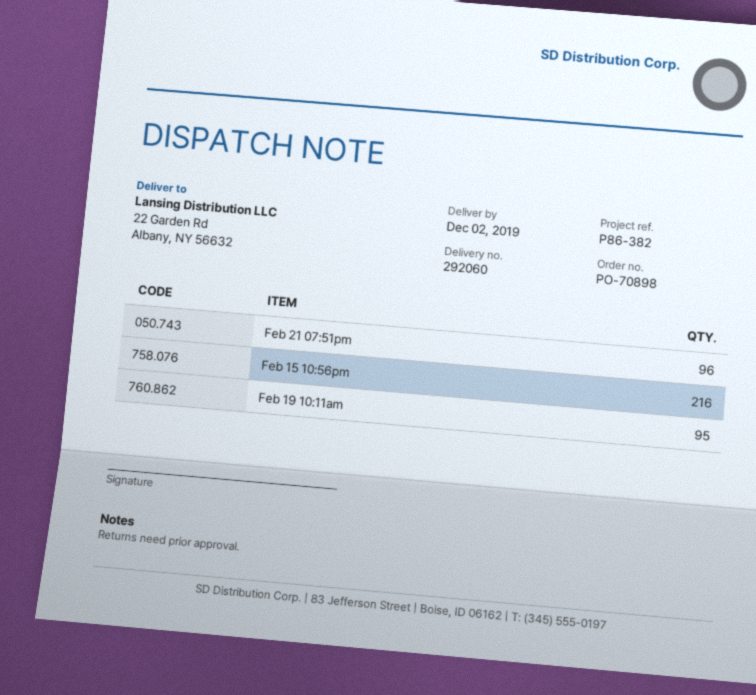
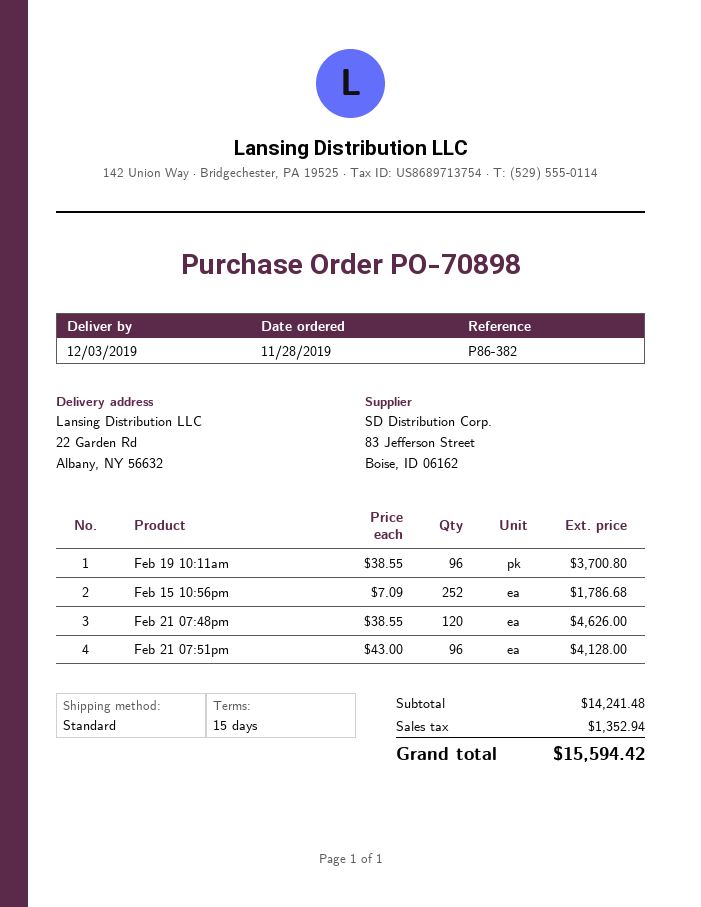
delivery date: 2019-12-02 -> 2019-12-03
Feb 15 10:56pm: 216 -> 252
Feb 19 10:11am: 95 -> 96
Feb 21 07:48pm: none -> 120

